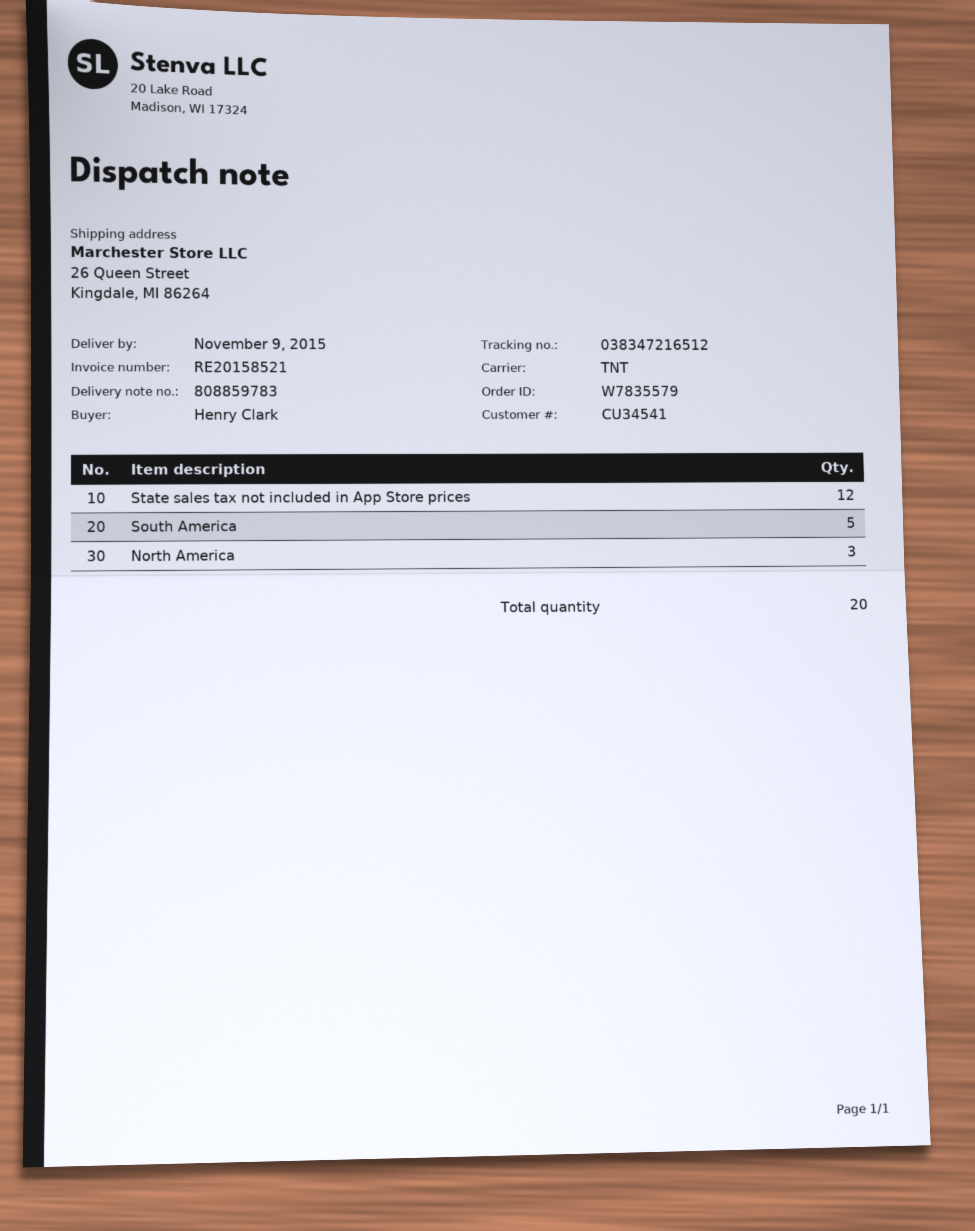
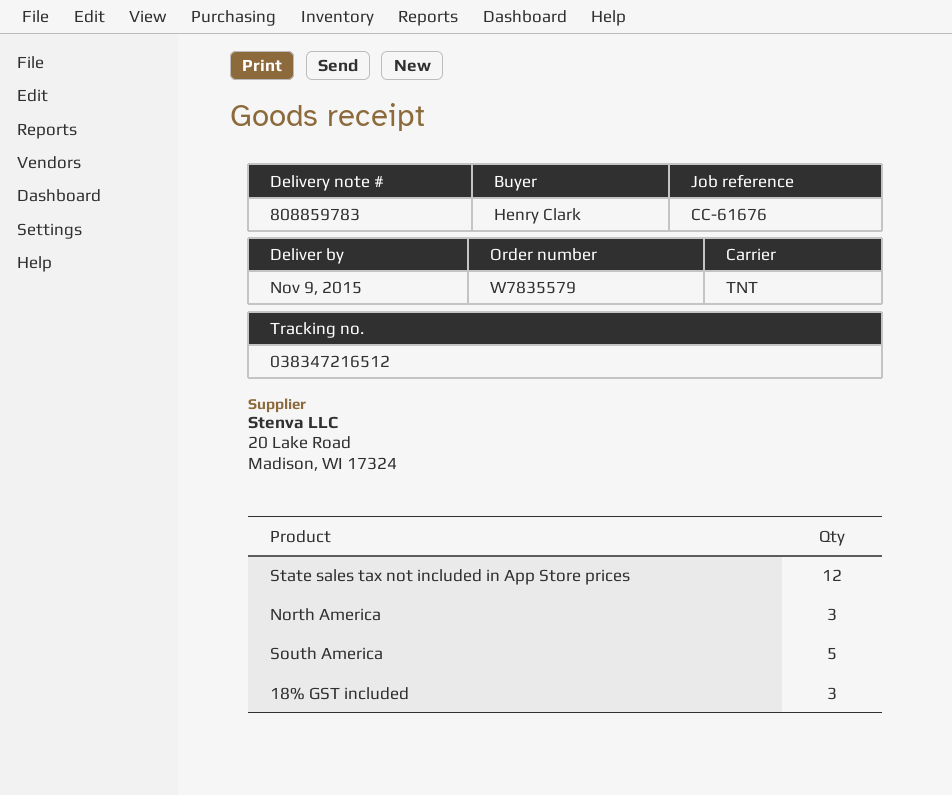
18% GST included: none -> 3

